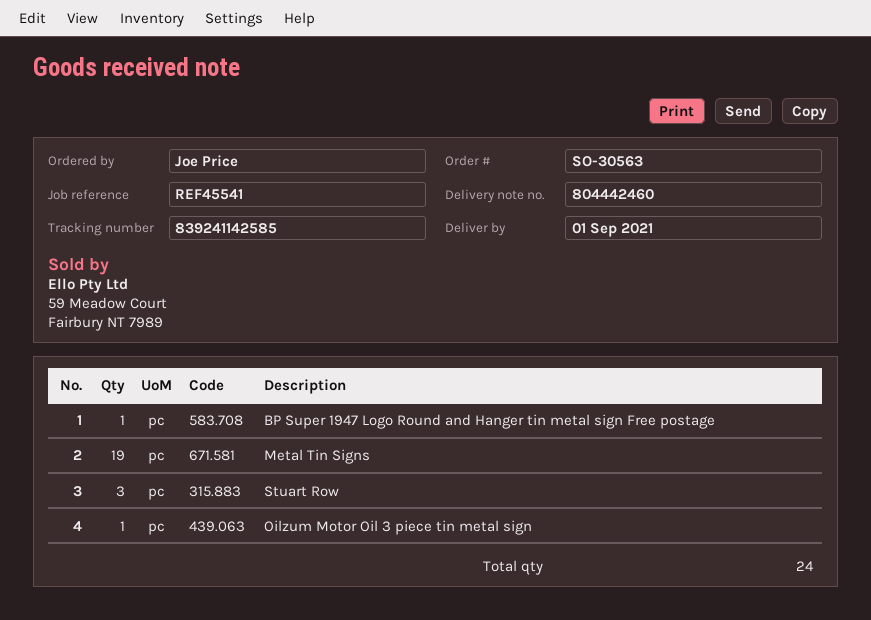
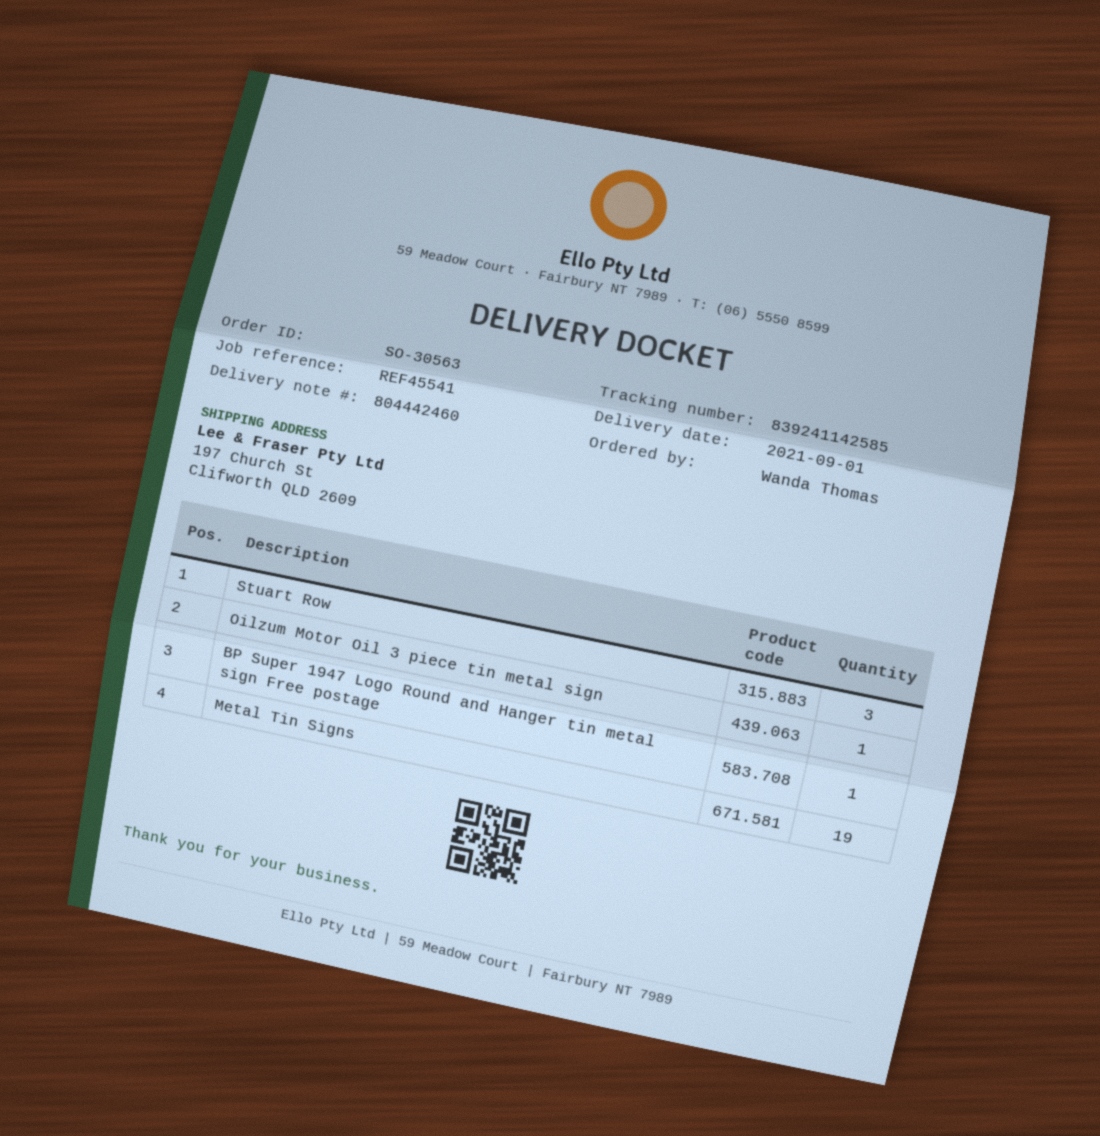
ordered by: Joe Price -> Wanda Thomas

